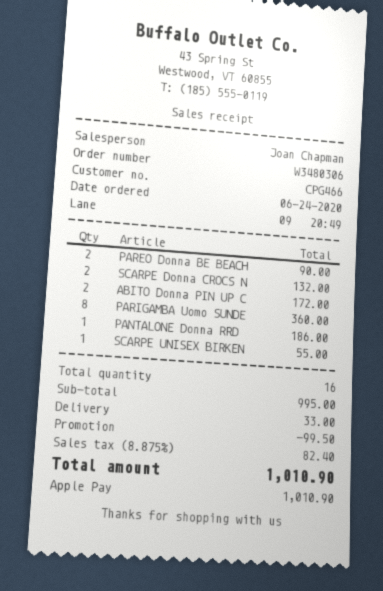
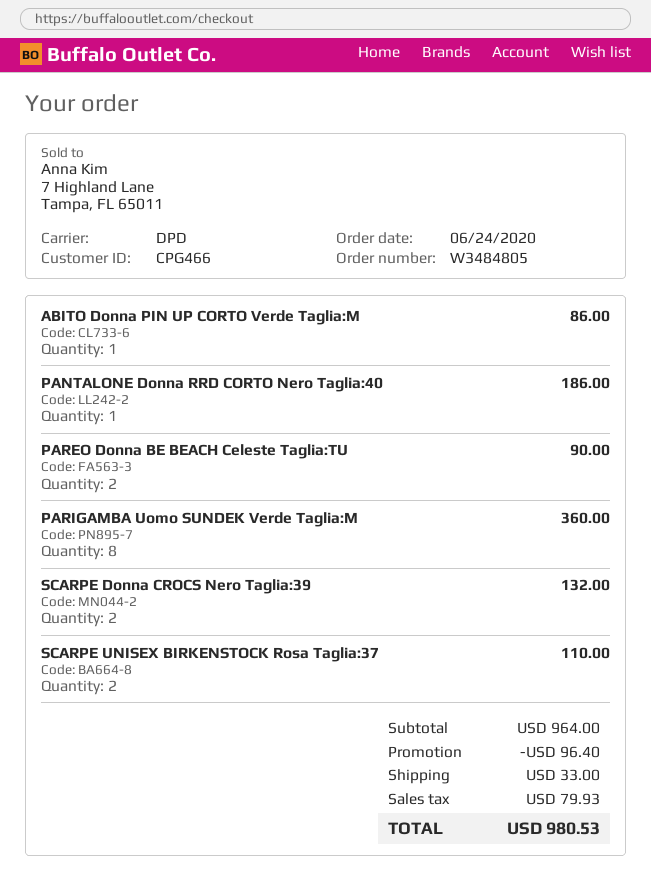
order number: W3480306 -> W3484805
ABITO Donna PIN UP C: 2 for 172.00 -> 1 for 86.00
SCARPE UNISEX BIRKEN: 1 for 55.00 -> 2 for 110.00
subtotal: 995.00 -> 964.00
discount: 99.50 -> 96.40
tax: 82.40 -> 79.93
total: 1010.90 -> 980.53

